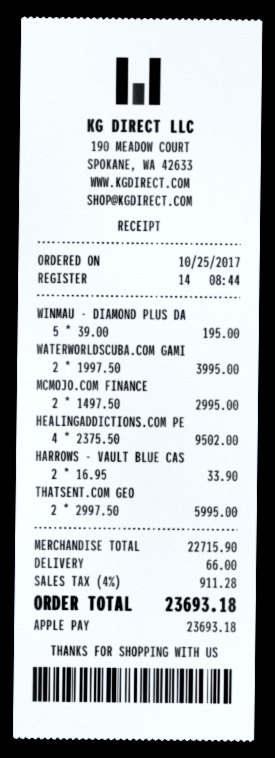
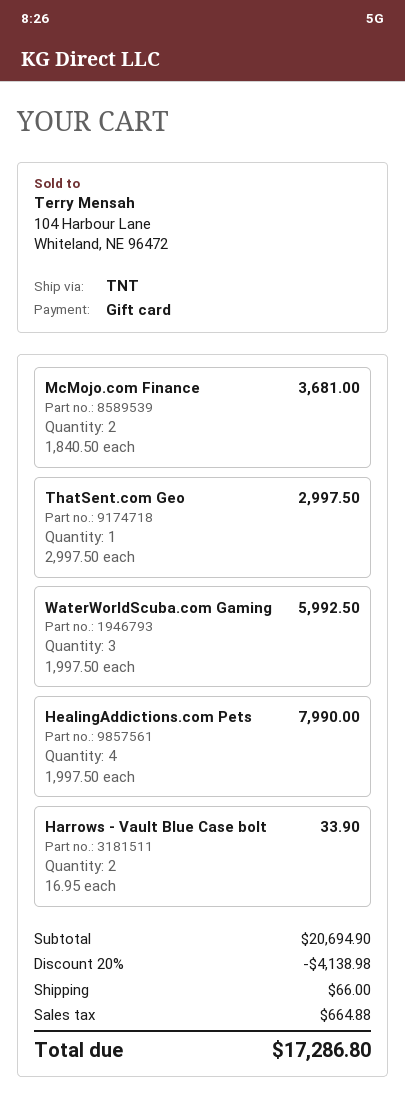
payment method: Apple Pay -> gift card
WINMAU - DIAMOND PLUS DA: 5 x 39.00 = 195.00 -> none
WATERWORLDSCUBA.COM GAMI: 2 x 1997.50 = 3995.00 -> 3 x 1997.50 = 5992.50
MCMOJO.COM FINANCE: 2 x 1497.50 = 2995.00 -> 2 x 1840.50 = 3681.00
HEALINGADDICTIONS.COM PE: 4 x 2375.50 = 9502.00 -> 4 x 1997.50 = 7990.00
THATSENT.COM GEO: 2 x 2997.50 = 5995.00 -> 1 x 2997.50 = 2997.50
subtotal: 22715.90 -> 20694.90
discount: none -> 20% = 4138.98
tax: 911.28 -> 664.88
total: 23693.18 -> 17286.80

